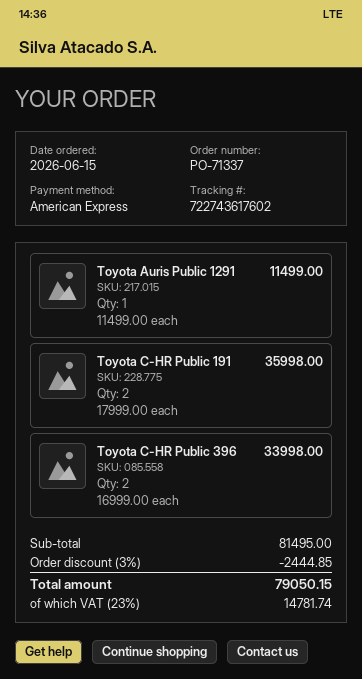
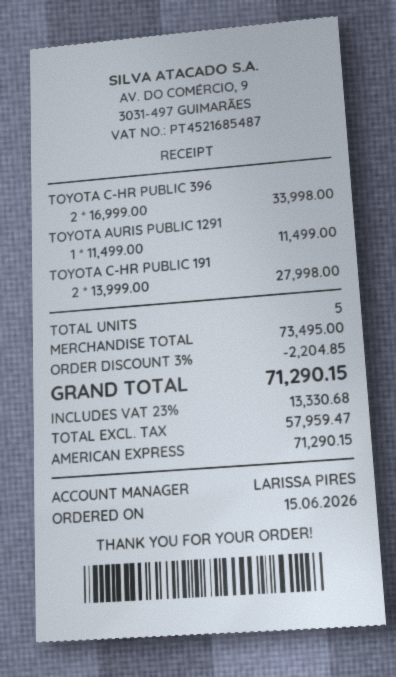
Toyota C-HR Public 191: 2 x 17999.00 = 35998.00 -> 2 x 13999.00 = 27998.00
subtotal: 81495.00 -> 73495.00
discount: 3% = 2444.85 -> 3% = 2204.85
tax: 23% = 14781.74 -> 23% = 13330.68
total: 79050.15 -> 71290.15

